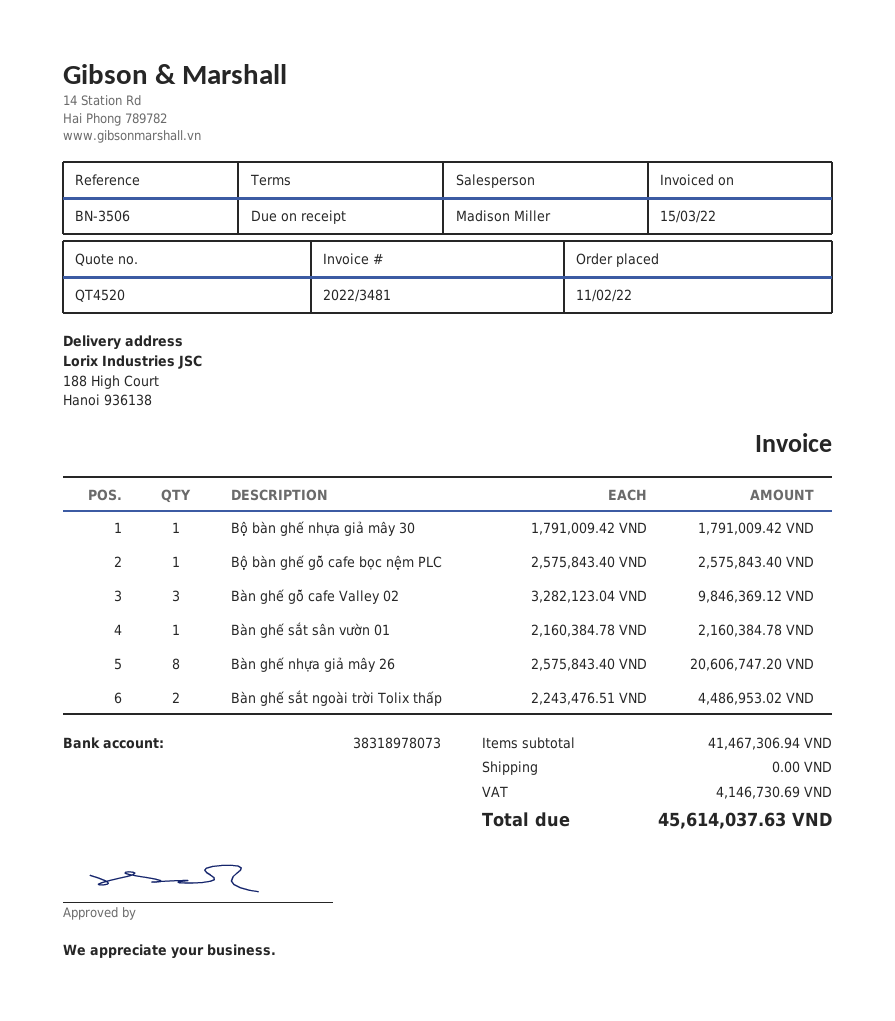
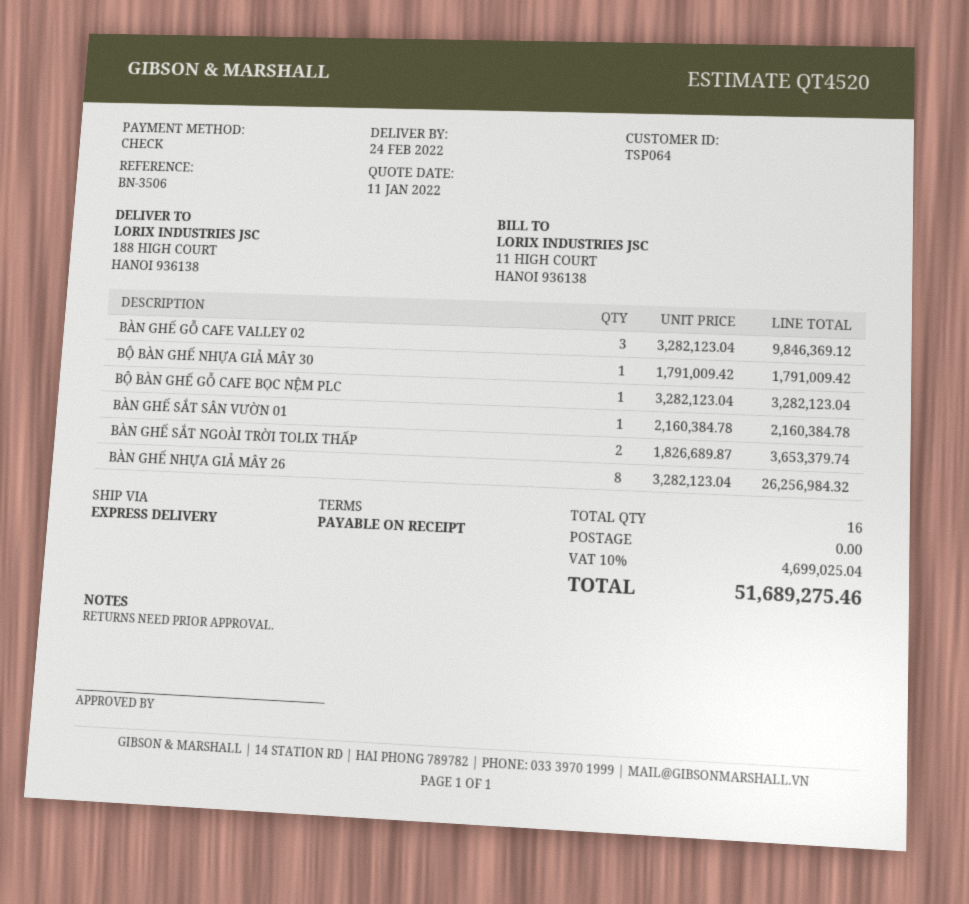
Bộ bàn ghế gỗ cafe bọc nệm PLC: 1 x 2575843.40 = 2575843.40 -> 1 x 3282123.04 = 3282123.04
Bàn ghế nhựa giả mây 26: 8 x 2575843.40 = 20606747.20 -> 8 x 3282123.04 = 26256984.32
Bàn ghế sắt ngoài trời Tolix thấp: 2 x 2243476.51 = 4486953.02 -> 2 x 1826689.87 = 3653379.74
tax: 4146730.69 -> 4699025.04
total: 45614037.63 -> 51689275.46

